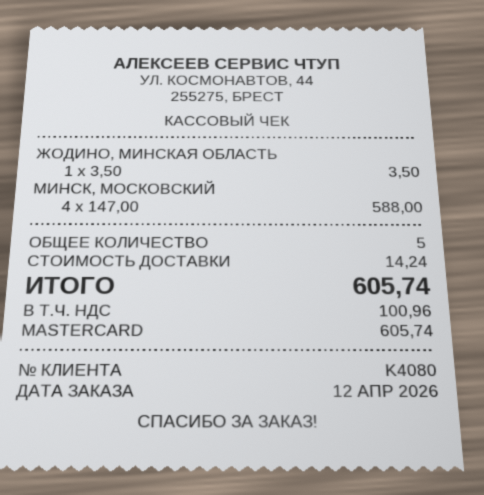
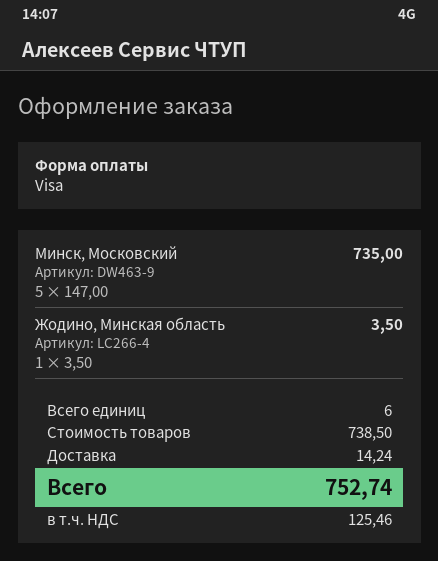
payment method: Mastercard -> Visa
МИНСК, МОСКОВСКИЙ: 4 x 147.00 = 588.00 -> 5 x 147.00 = 735.00
total quantity: 5 -> 6
tax: 100.96 -> 125.46
total: 605.74 -> 752.74

